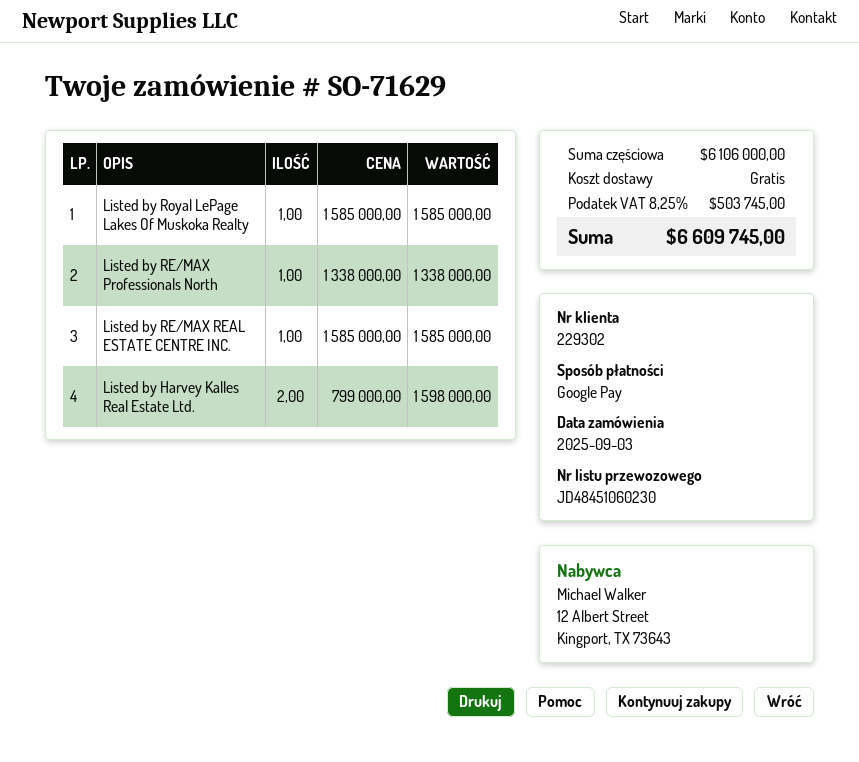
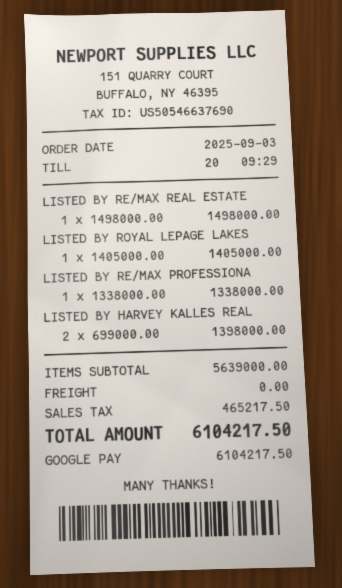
Listed by Royal LePage Lakes Of Muskoka Realty: 1 x 1585000.00 = 1585000.00 -> 1 x 1405000.00 = 1405000.00
Listed by RE/MAX REAL ESTATE CENTRE INC.: 1 x 1585000.00 = 1585000.00 -> 1 x 1498000.00 = 1498000.00
Listed by Harvey Kalles Real Estate Ltd.: 2 x 799000.00 = 1598000.00 -> 2 x 699000.00 = 1398000.00
subtotal: 6106000.00 -> 5639000.00
tax: 503745.00 -> 465217.50
total: 6609745.00 -> 6104217.50

